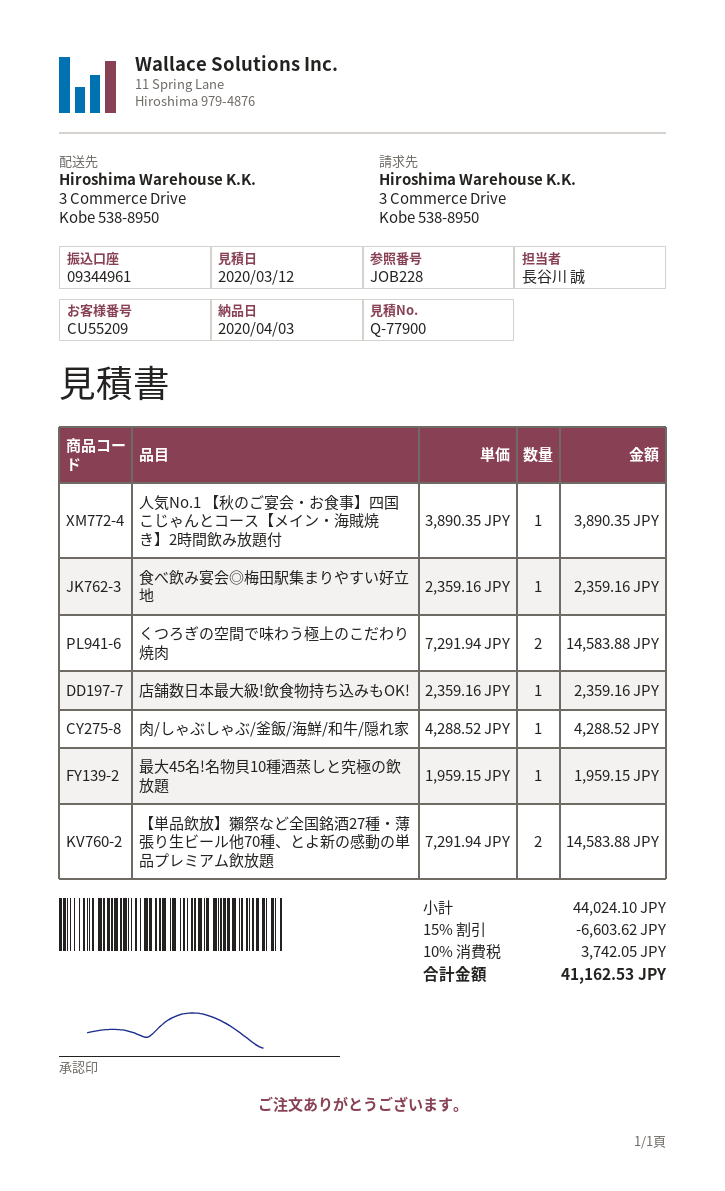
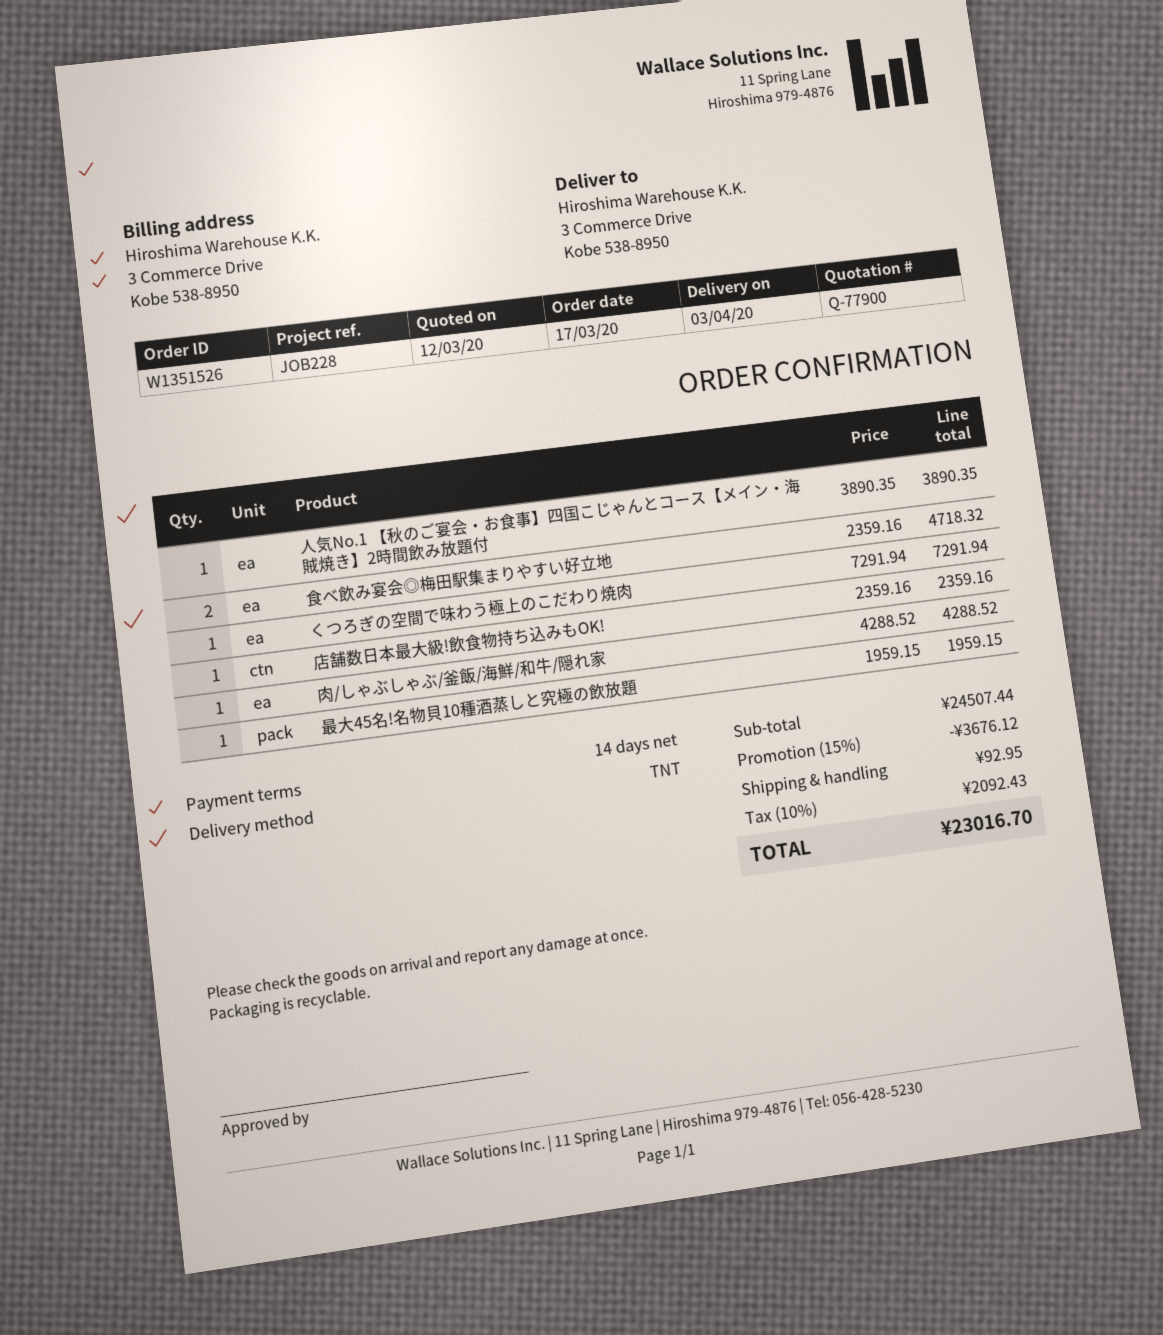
食べ飲み宴会◎梅田駅集まりやすい好立地: 1 x 2359.16 = 2359.16 -> 2 x 2359.16 = 4718.32
くつろぎの空間で味わう極上のこだわり焼肉: 2 x 7291.94 = 14583.88 -> 1 x 7291.94 = 7291.94
【単品飲放】獺祭など全国銘酒27種・薄張り生ビール他70種、とよ新の感動の単品プレミアム飲放題: 2 x 7291.94 = 14583.88 -> none
subtotal: 44024.10 -> 24507.44
discount: 15% = 6603.62 -> 15% = 3676.12
shipping: none -> 92.95
tax: 10% = 3742.05 -> 10% = 2092.43
total: 41162.53 -> 23016.70

